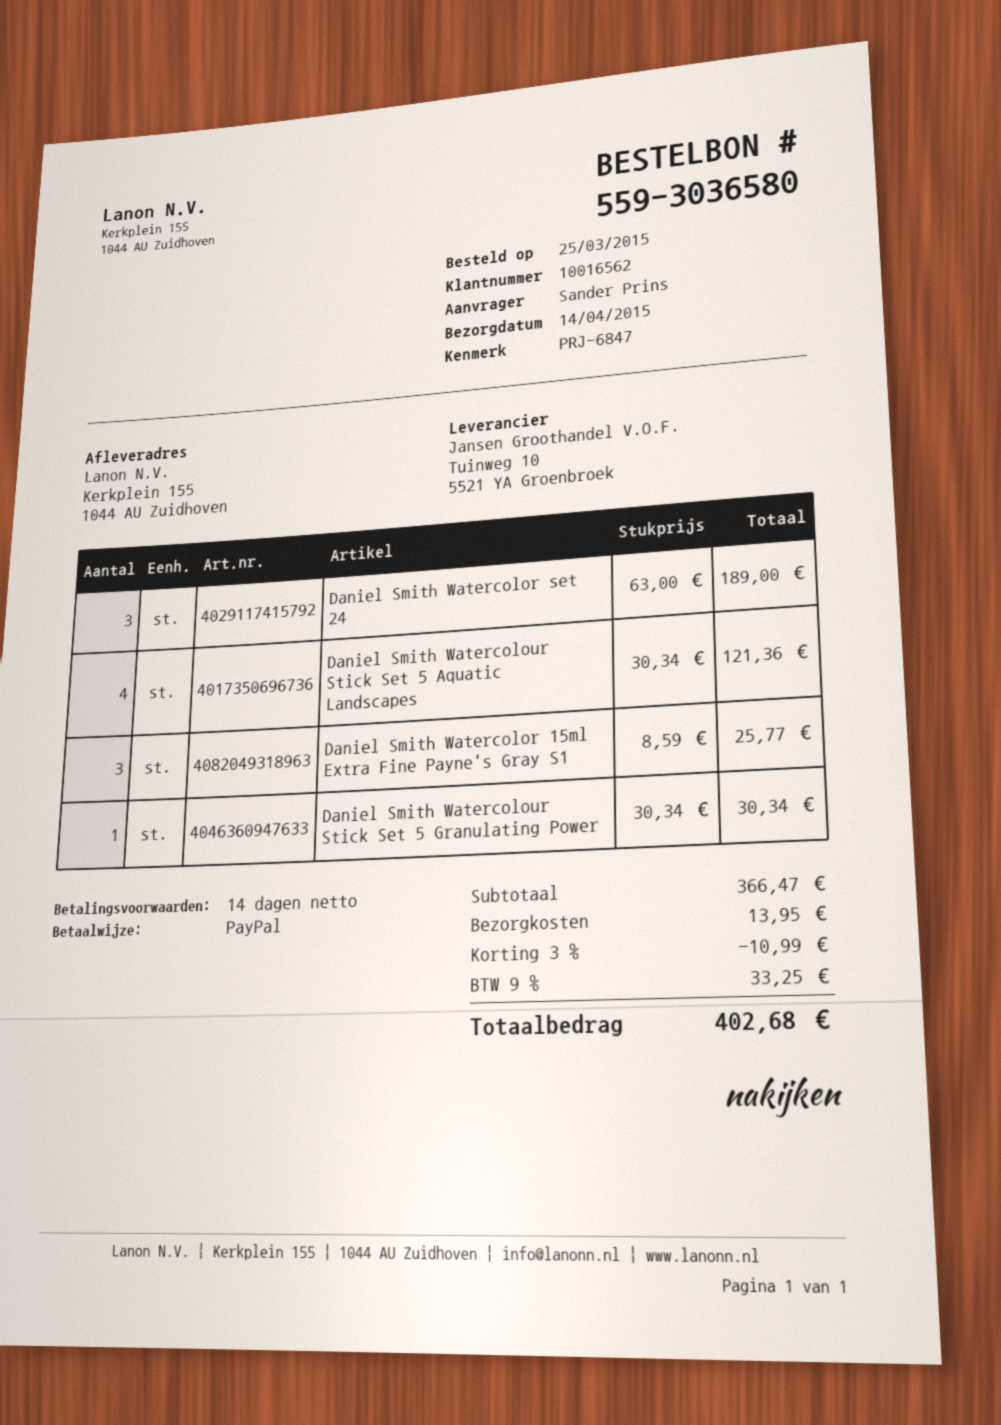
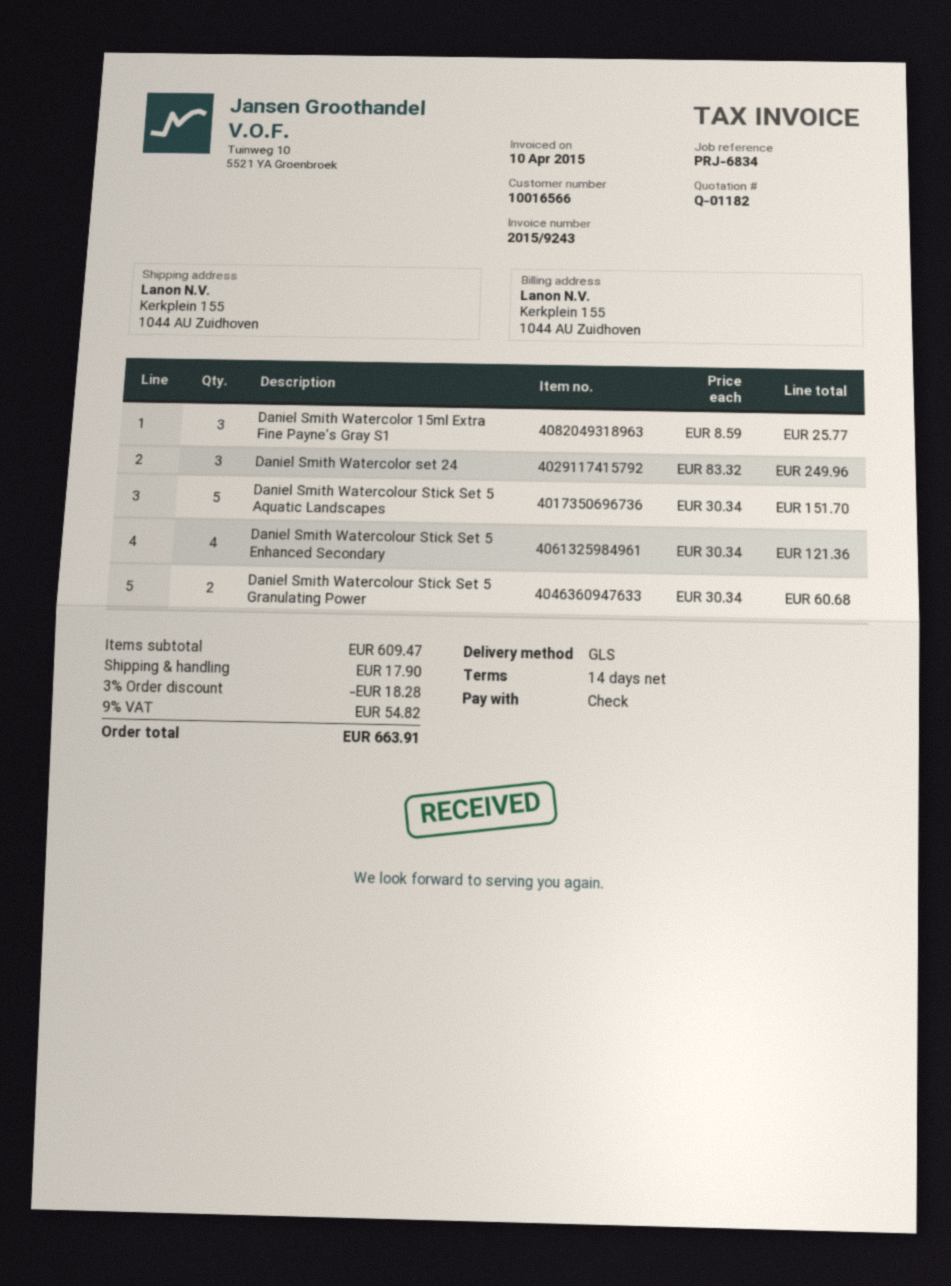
customer number: 10016562 -> 10016566
reference: PRJ-6847 -> PRJ-6834
payment method: PayPal -> cheque
Daniel Smith Watercolor set 24: 3 x 63.00 = 189.00 -> 3 x 83.32 = 249.96
Daniel Smith Watercolour Stick Set 5 Aquatic Landscapes: 4 x 30.34 = 121.36 -> 5 x 30.34 = 151.70
Daniel Smith Watercolour Stick Set 5 Granulating Power: 1 x 30.34 = 30.34 -> 2 x 30.34 = 60.68
Daniel Smith Watercolour Stick Set 5 Enhanced Secondary: none -> 4 x 30.34 = 121.36
subtotal: 366.47 -> 609.47
discount: 3% = 10.99 -> 3% = 18.28
shipping: 13.95 -> 17.90
tax: 9% = 33.25 -> 9% = 54.82
total: 402.68 -> 663.91

